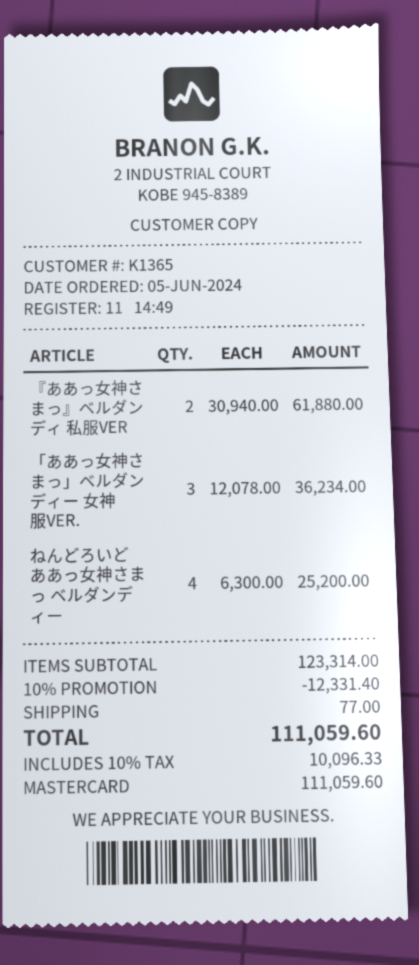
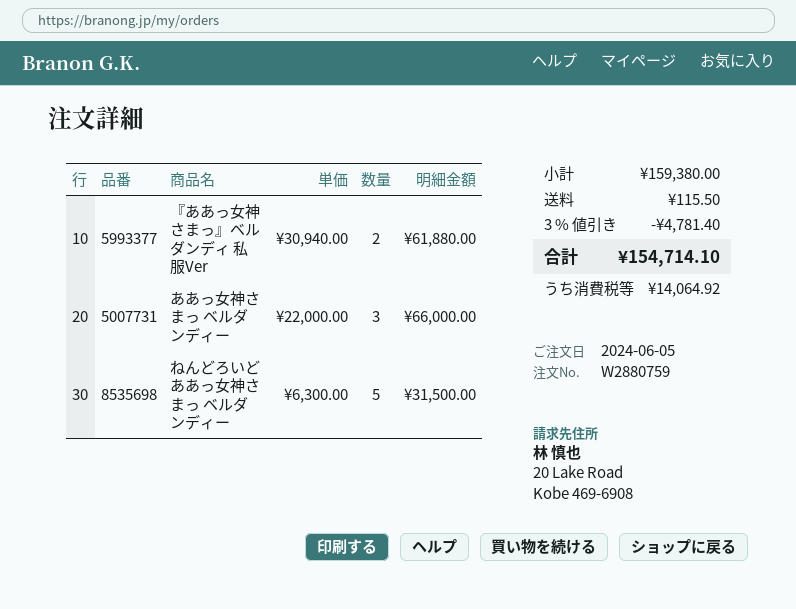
「ああっ女神さまっ」ベルダンディー 女神服VER.: 3 x 12078.00 = 36234.00 -> none
ねんどろいど ああっ女神さまっ ベルダンディー: 4 x 6300.00 = 25200.00 -> 5 x 6300.00 = 31500.00
ああっ女神さまっ ベルダンディー: none -> 3 x 22000.00 = 66000.00
subtotal: 123314.00 -> 159380.00
discount: 10% = 12331.40 -> 3% = 4781.40
shipping: 77.00 -> 115.50
tax: 10096.33 -> 14064.92
total: 111059.60 -> 154714.10

